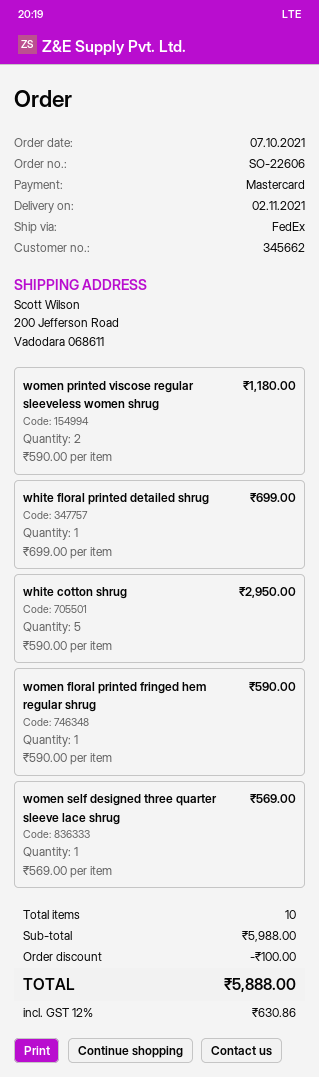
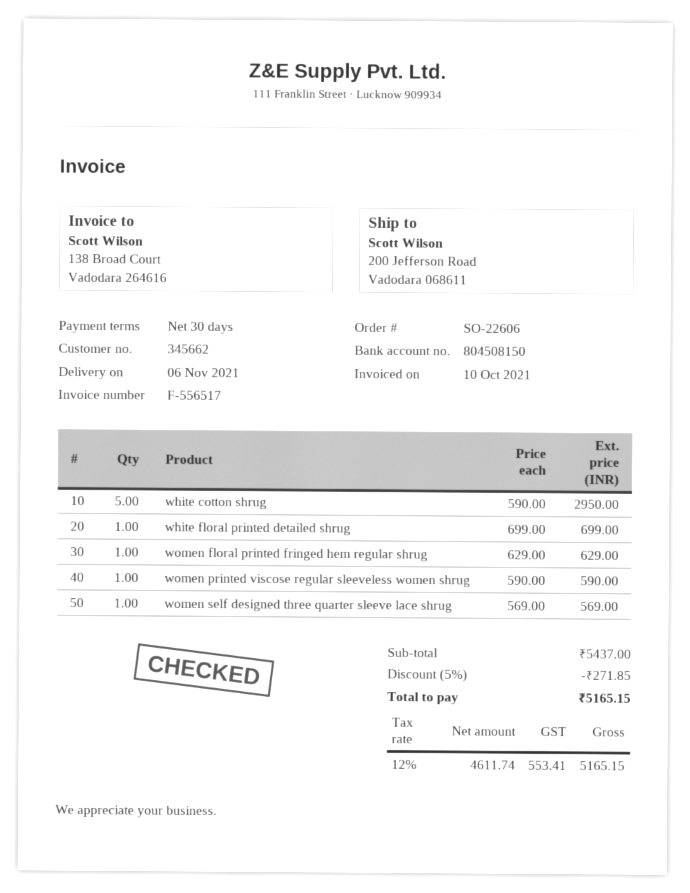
delivery date: 2021-11-02 -> 2021-11-06
women printed viscose regular sleeveless women shrug: 2 x 590.00 = 1180.00 -> 1 x 590.00 = 590.00
women floral printed fringed hem regular shrug: 1 x 590.00 = 590.00 -> 1 x 629.00 = 629.00
subtotal: 5988.00 -> 5437.00
discount: 100.00 -> 271.85
tax: 12% = 630.86 -> 12% = 553.41
total: 5888.00 -> 5165.15

